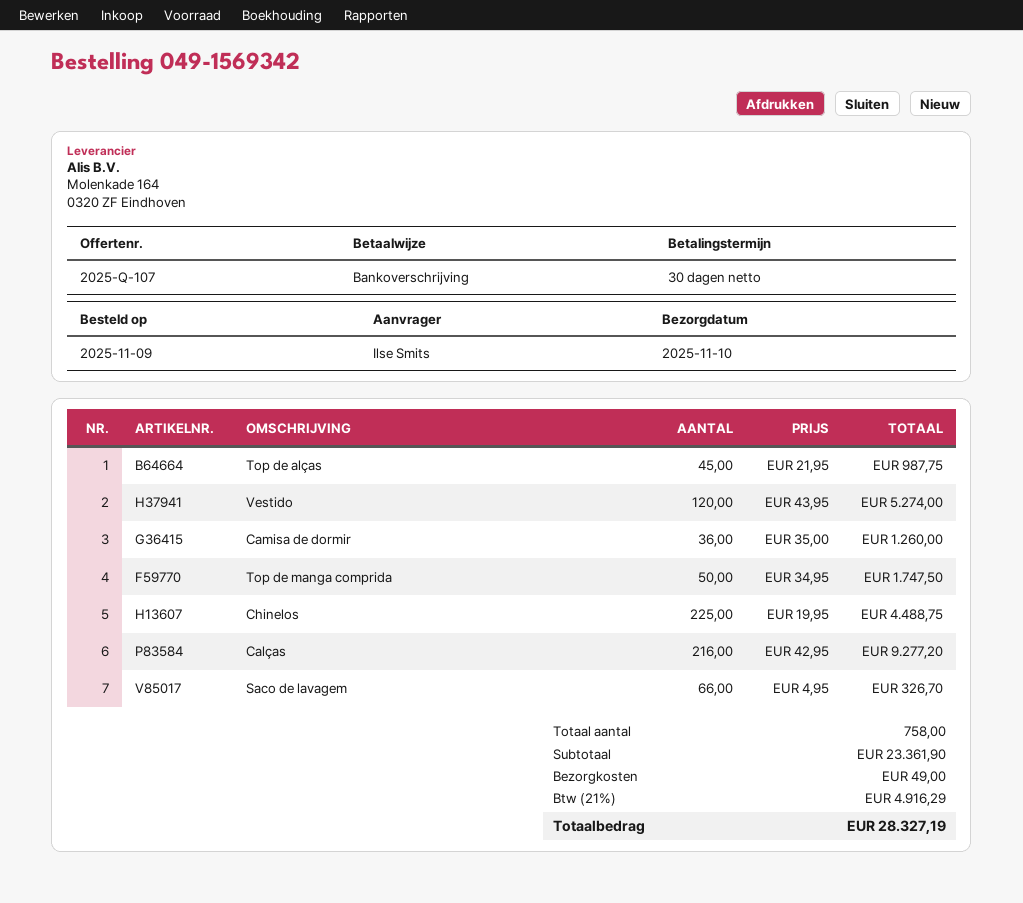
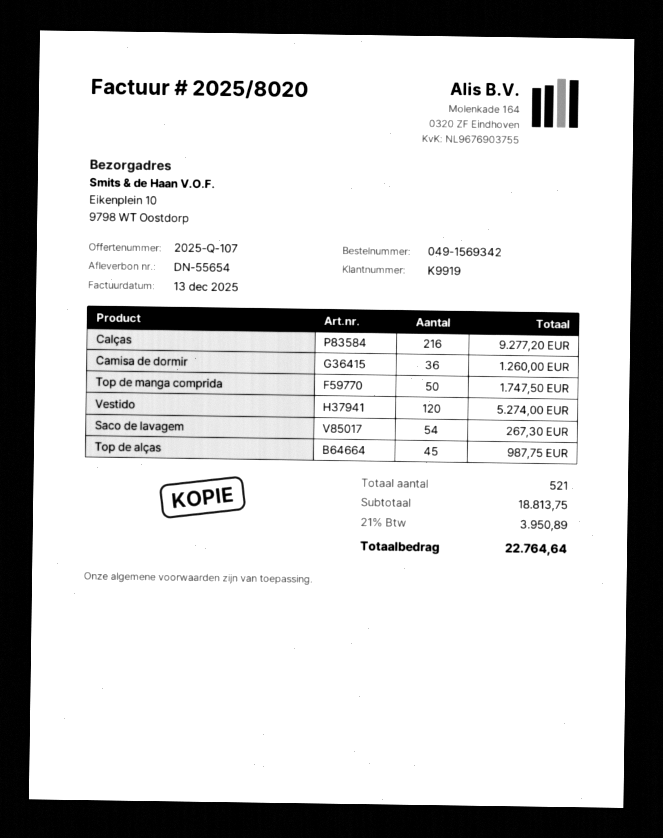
Chinelos: 225 for 4488.75 -> none
Saco de lavagem: 66 for 326.70 -> 54 for 267.30
total quantity: 758 -> 521
subtotal: 23361.90 -> 18813.75
shipping: 49.00 -> none
tax: 21% = 4916.29 -> 21% = 3950.89
total: 28327.19 -> 22764.64

